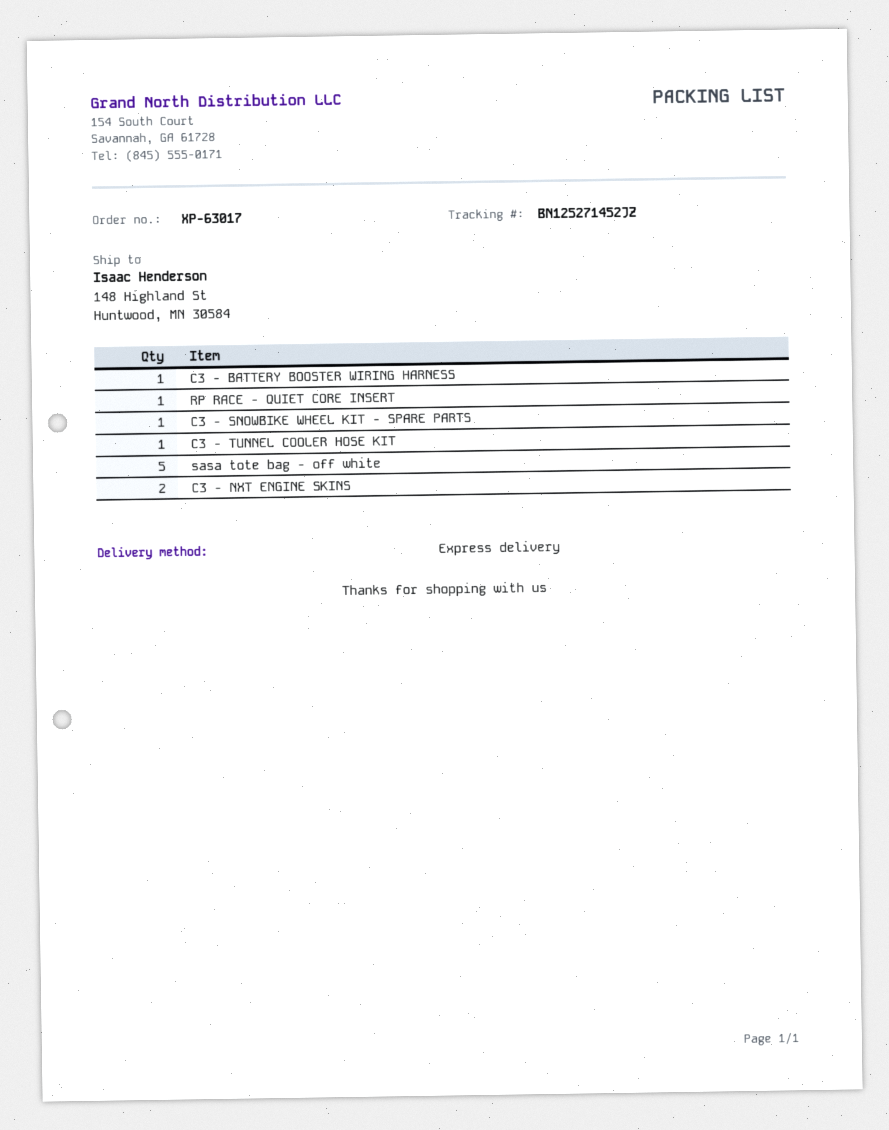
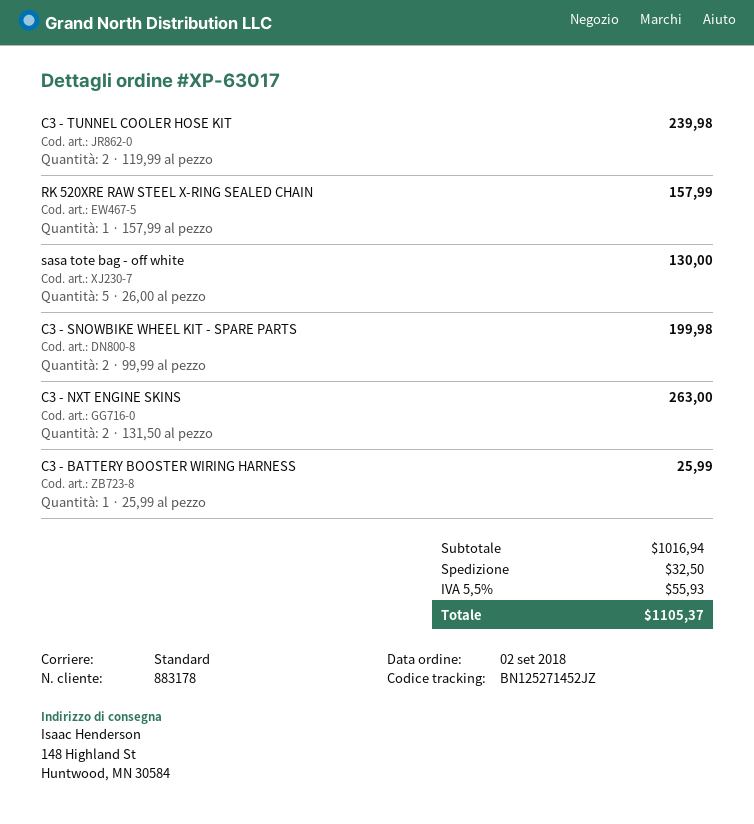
shipping method: express -> standard
RP RACE - QUIET CORE INSERT: 1 -> none
C3 - SNOWBIKE WHEEL KIT - SPARE PARTS: 1 -> 2
C3 - TUNNEL COOLER HOSE KIT: 1 -> 2
RK 520XRE RAW STEEL X-RING SEALED CHAIN: none -> 1

